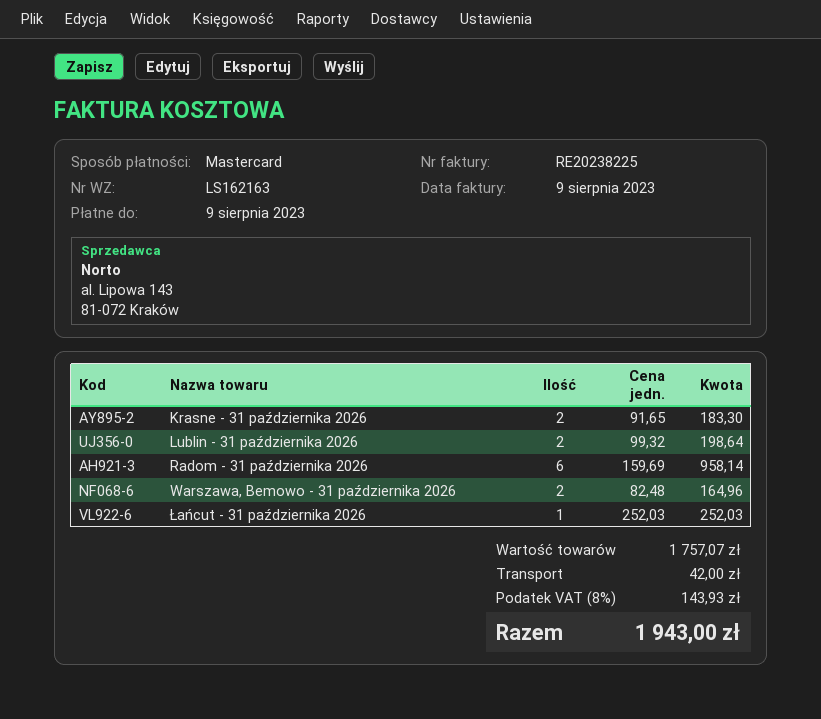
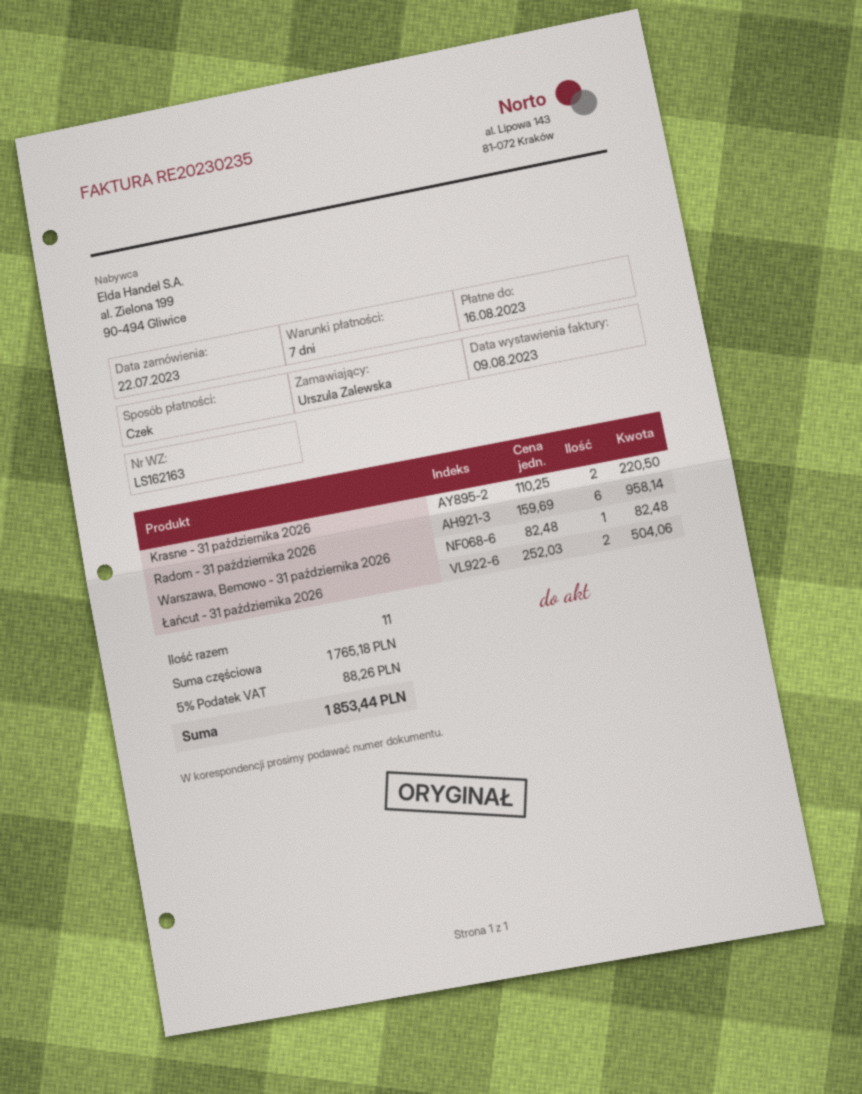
invoice number: RE20238225 -> RE20230235
due date: 2023-08-09 -> 2023-08-16
payment method: Mastercard -> cheque
Krasne - 31 października 2026: 2 x 91.65 = 183.30 -> 2 x 110.25 = 220.50
Lublin - 31 października 2026: 2 x 99.32 = 198.64 -> none
Warszawa, Bemowo - 31 października 2026: 2 x 82.48 = 164.96 -> 1 x 82.48 = 82.48
Łańcut - 31 października 2026: 1 x 252.03 = 252.03 -> 2 x 252.03 = 504.06
subtotal: 1757.07 -> 1765.18
shipping: 42.00 -> none
tax: 8% = 143.93 -> 5% = 88.26
total: 1943.00 -> 1853.44

